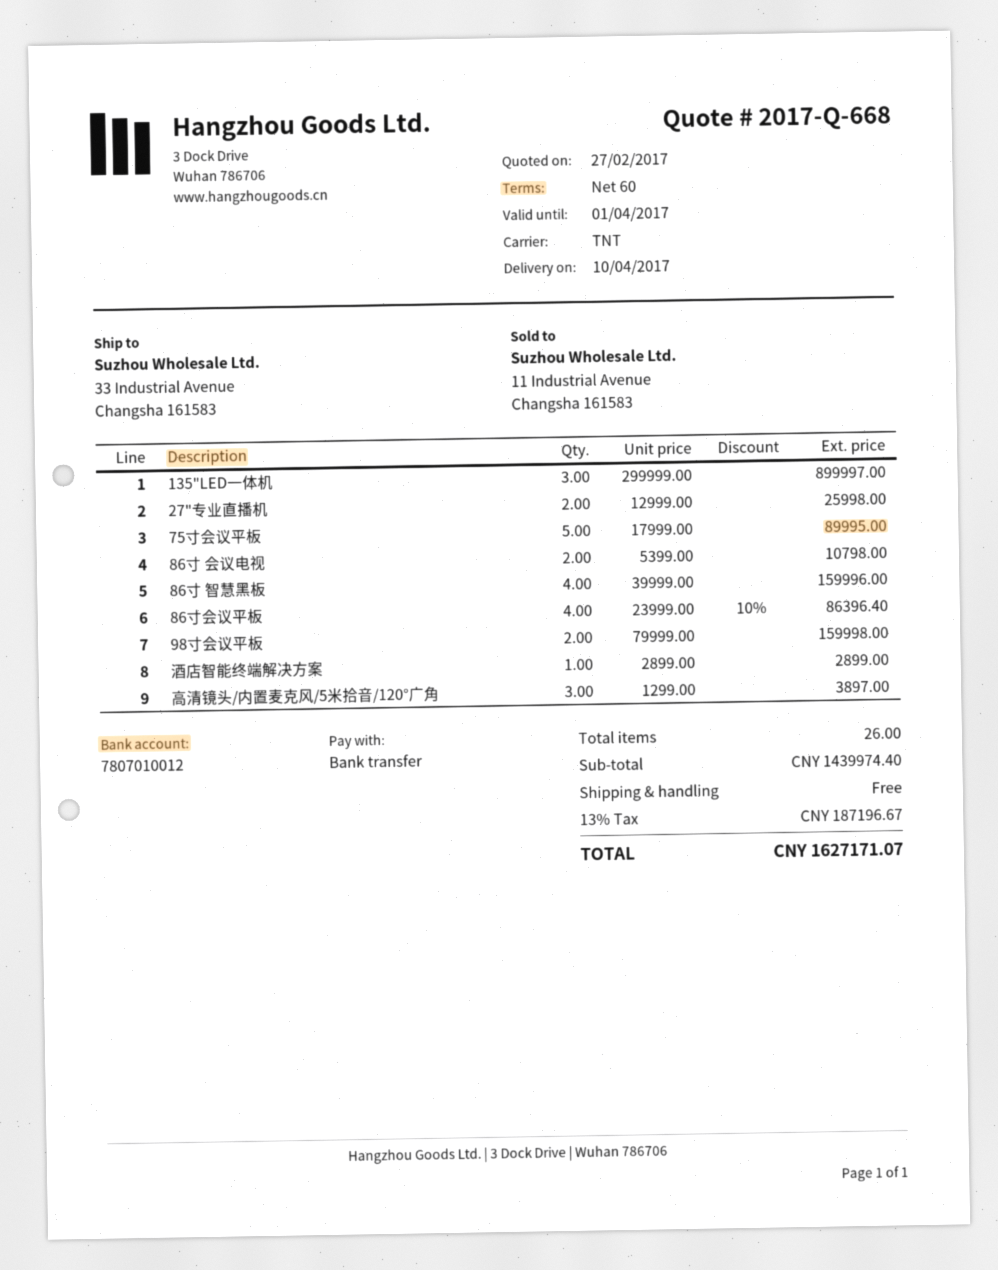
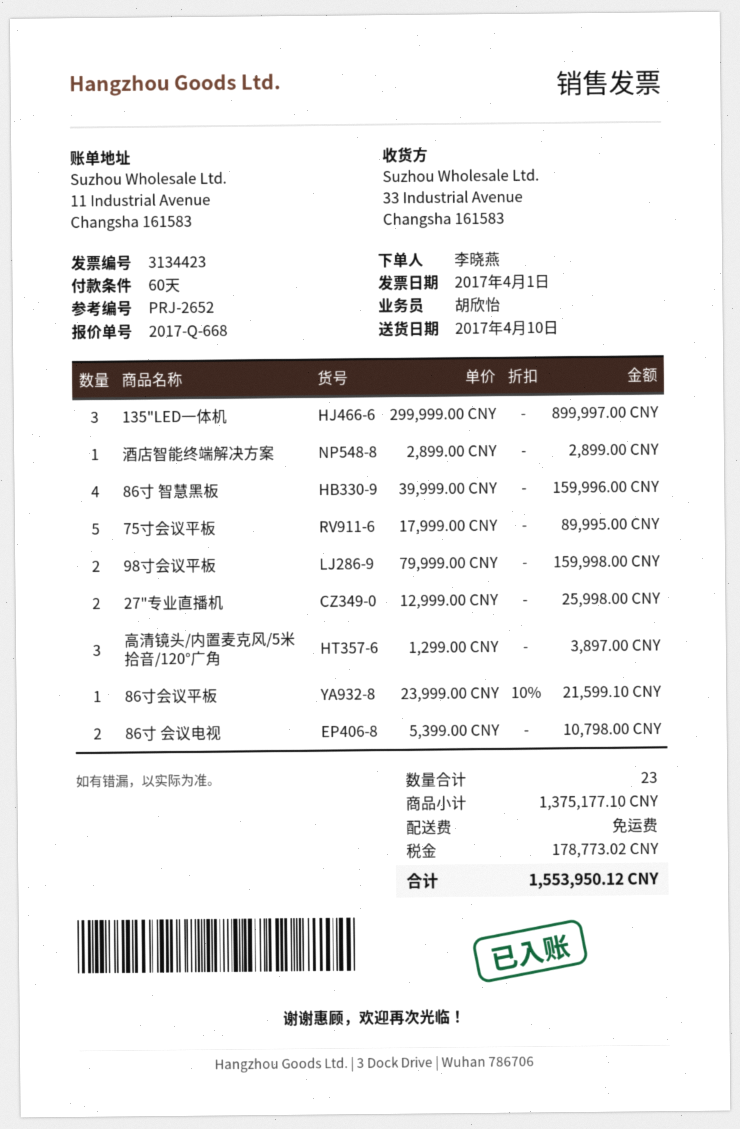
86寸会议平板: 4 x 23999.00 - 10% = 86396.40 -> 1 x 23999.00 - 10% = 21599.10
total quantity: 26 -> 23
subtotal: 1439974.40 -> 1375177.10
tax: 187196.67 -> 178773.02
total: 1627171.07 -> 1553950.12

